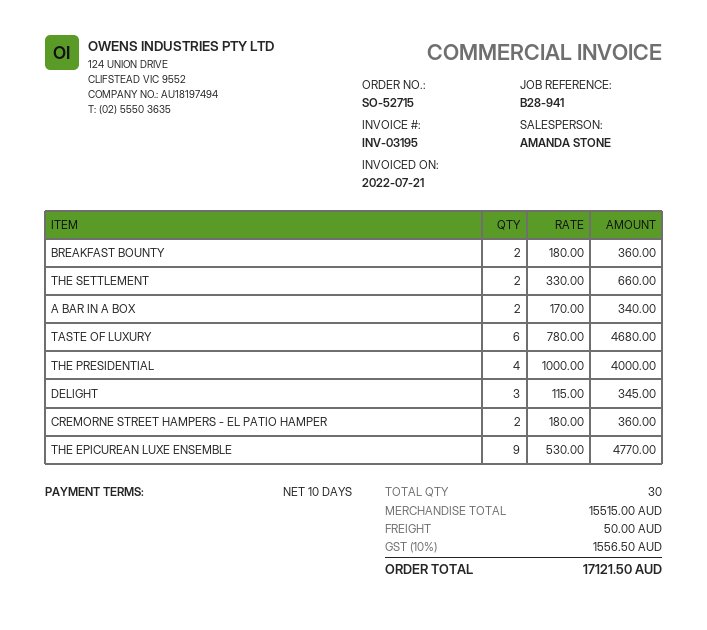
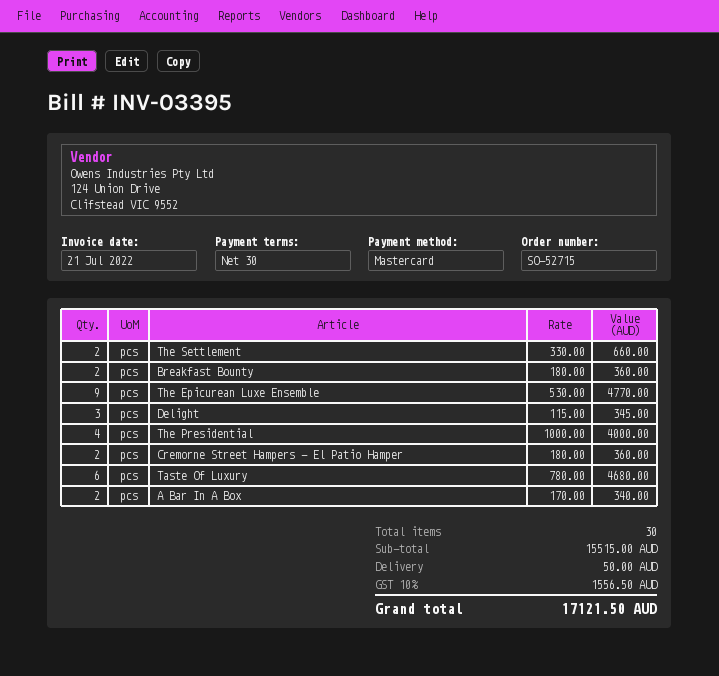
invoice number: INV-03195 -> INV-03395
payment terms: 10 days -> 30 days

